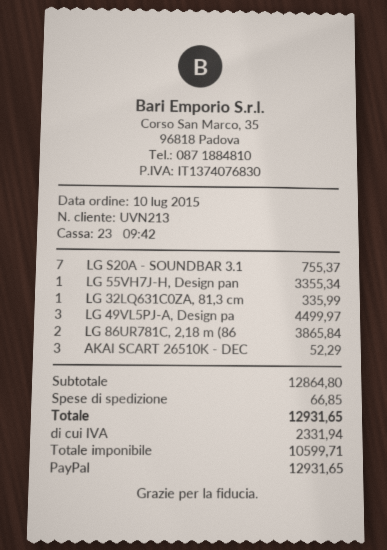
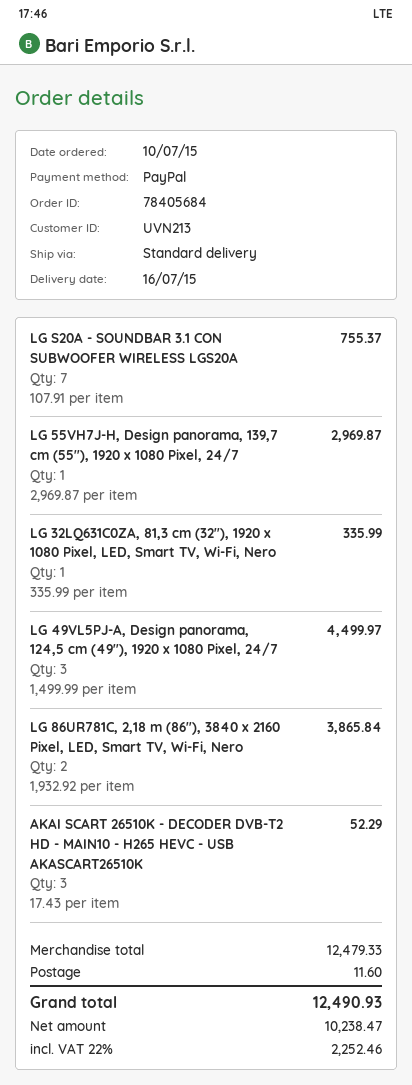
LG 55VH7J-H, Design pan: 1 for 3355.34 -> 1 for 2969.87
subtotal: 12864.80 -> 12479.33
shipping: 66.85 -> 11.60
net: 10599.71 -> 10238.47
tax: 2331.94 -> 2252.46
total: 12931.65 -> 12490.93

